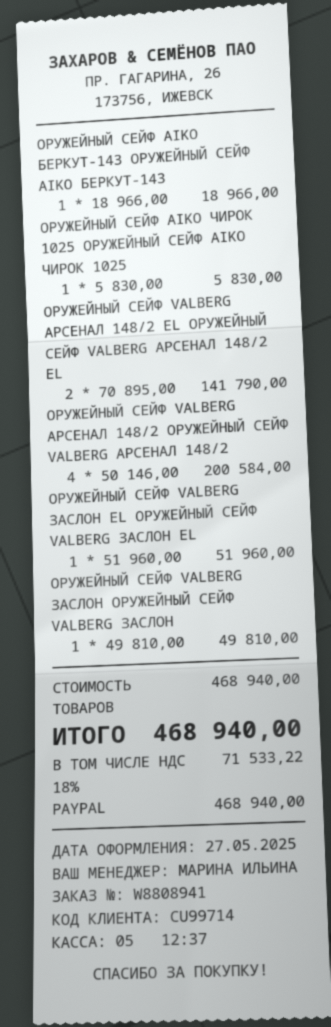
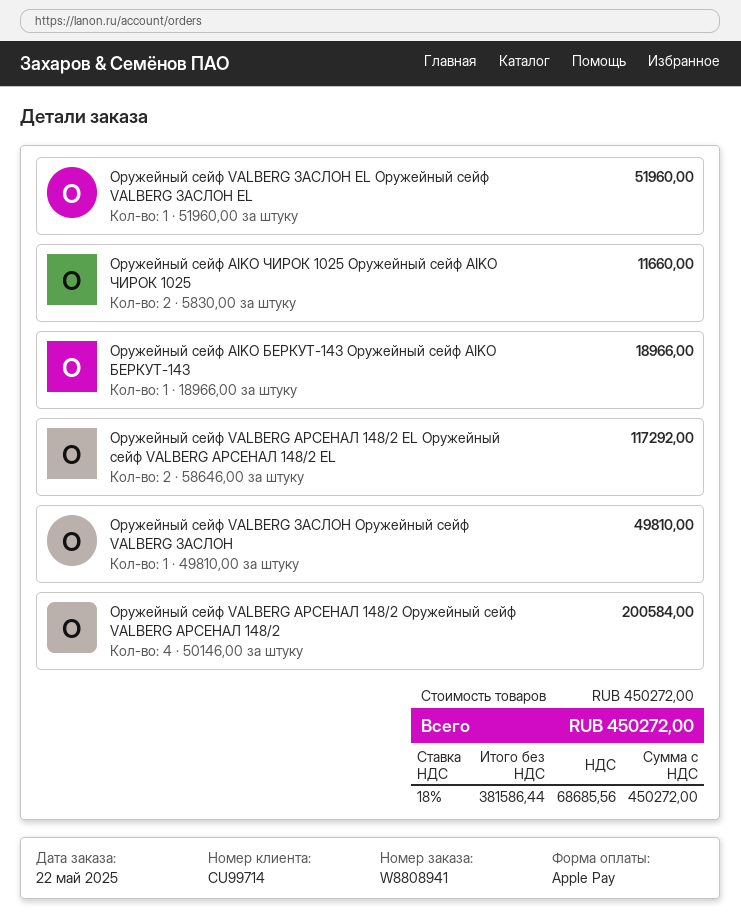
order date: 2025-05-27 -> 2025-05-22
payment method: PayPal -> Apple Pay
ОРУЖЕЙНЫЙ СЕЙФ AIKO ЧИРОК 1025 ОРУЖЕЙНЫЙ СЕЙФ AIKO ЧИРОК 1025: 1 x 5830.00 = 5830.00 -> 2 x 5830.00 = 11660.00
ОРУЖЕЙНЫЙ СЕЙФ VALBERG АРСЕНАЛ 148/2 EL ОРУЖЕЙНЫЙ СЕЙФ VALBERG АРСЕНАЛ 148/2 EL: 2 x 70895.00 = 141790.00 -> 2 x 58646.00 = 117292.00
subtotal: 468940.00 -> 450272.00
tax: 18% = 71533.22 -> 18% = 68685.56
total: 468940.00 -> 450272.00

